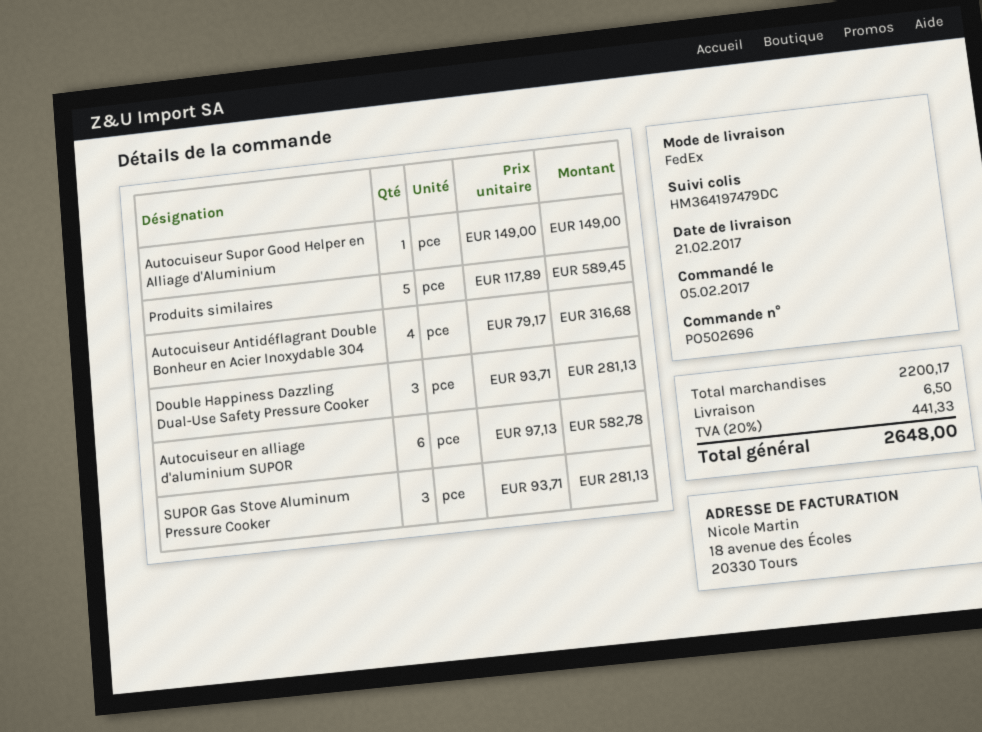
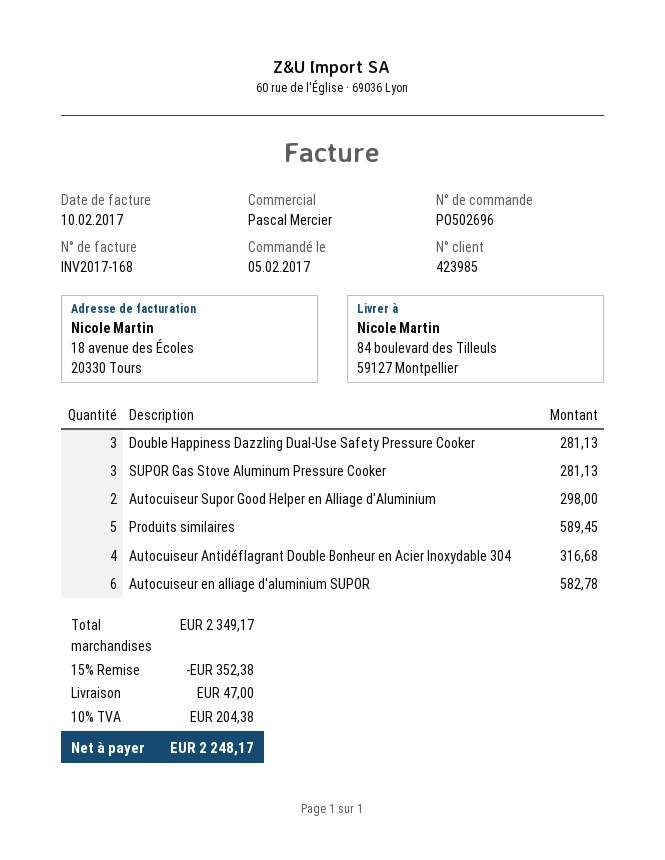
Autocuiseur Supor Good Helper en Alliage d'Aluminium: 1 for 149.00 -> 2 for 298.00
subtotal: 2200.17 -> 2349.17
discount: none -> 15% = 352.38
shipping: 6.50 -> 47.00
tax: 20% = 441.33 -> 10% = 204.38
total: 2648.00 -> 2248.17

